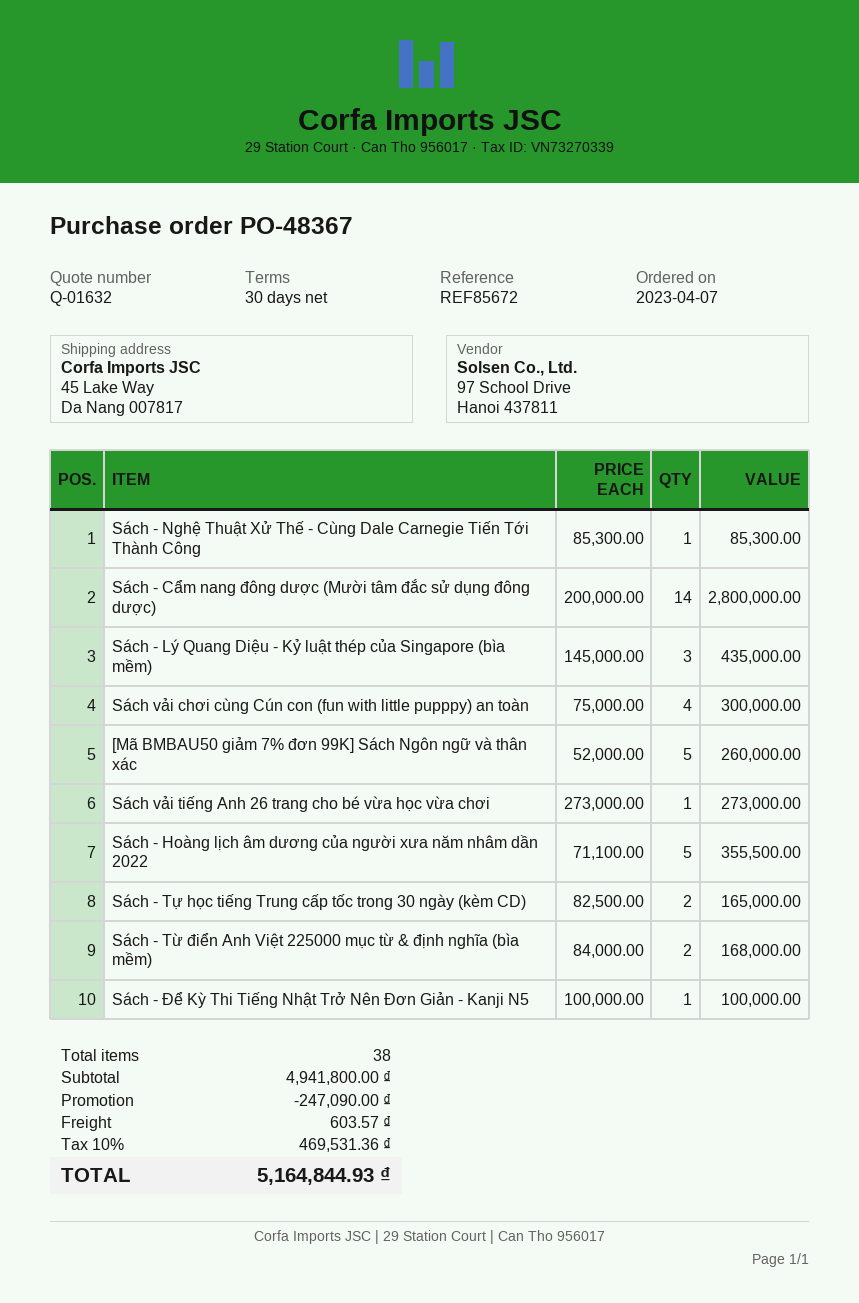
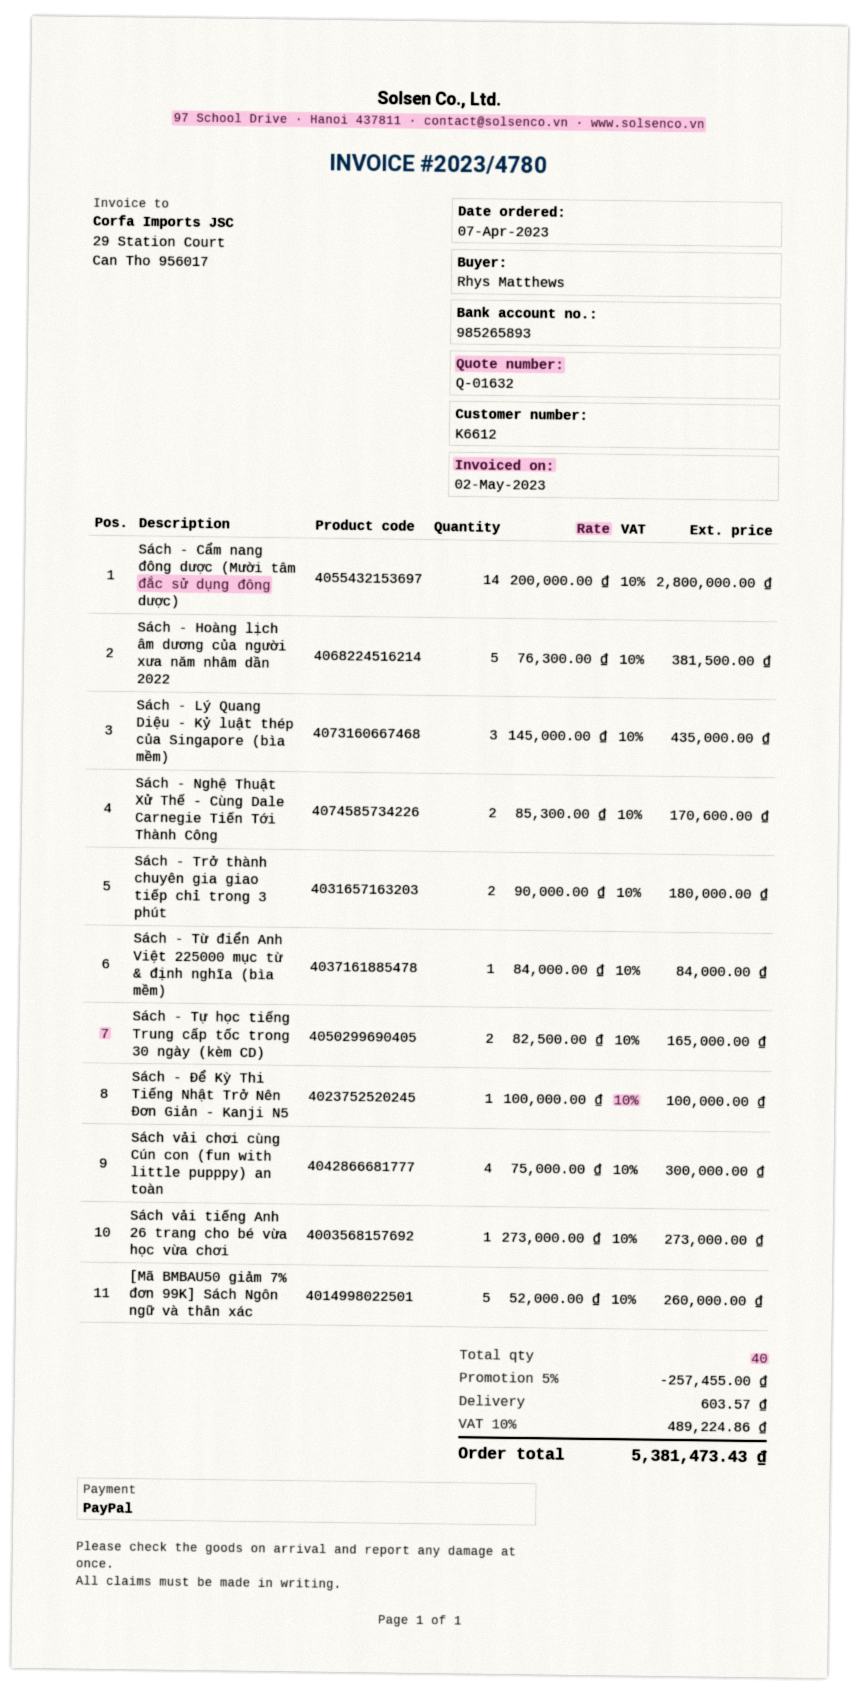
Sách - Nghệ Thuật Xử Thế - Cùng Dale Carnegie Tiến Tới Thành Công: 1 x 85300.00 = 85300.00 -> 2 x 85300.00 = 170600.00
Sách - Hoàng lịch âm dương của người xưa năm nhâm dần 2022: 5 x 71100.00 = 355500.00 -> 5 x 76300.00 = 381500.00
Sách - Từ điển Anh Việt 225000 mục từ & định nghĩa (bìa mềm): 2 x 84000.00 = 168000.00 -> 1 x 84000.00 = 84000.00
Sách - Trở thành chuyên gia giao tiếp chỉ trong 3 phút: none -> 2 x 90000.00 = 180000.00
total quantity: 38 -> 40
discount: 247090.00 -> 257455.00
tax: 10% = 469531.36 -> 10% = 489224.86
total: 5164844.93 -> 5381473.43

